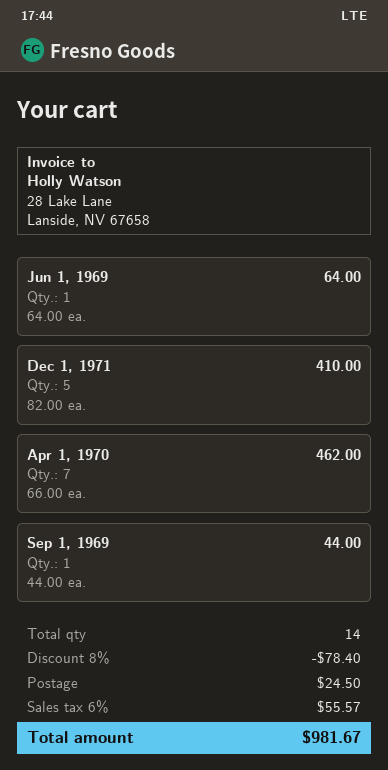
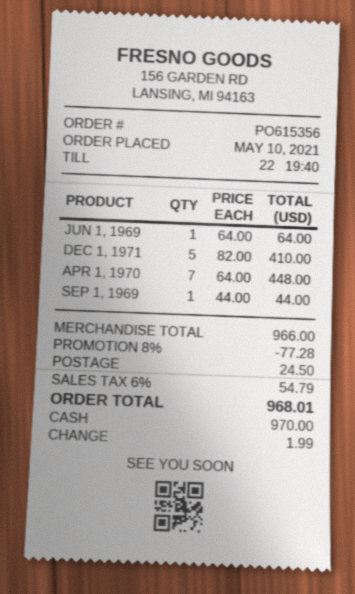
Apr 1, 1970: 7 x 66.00 = 462.00 -> 7 x 64.00 = 448.00
discount: 8% = 78.40 -> 8% = 77.28
tax: 6% = 55.57 -> 6% = 54.79
total: 981.67 -> 968.01

